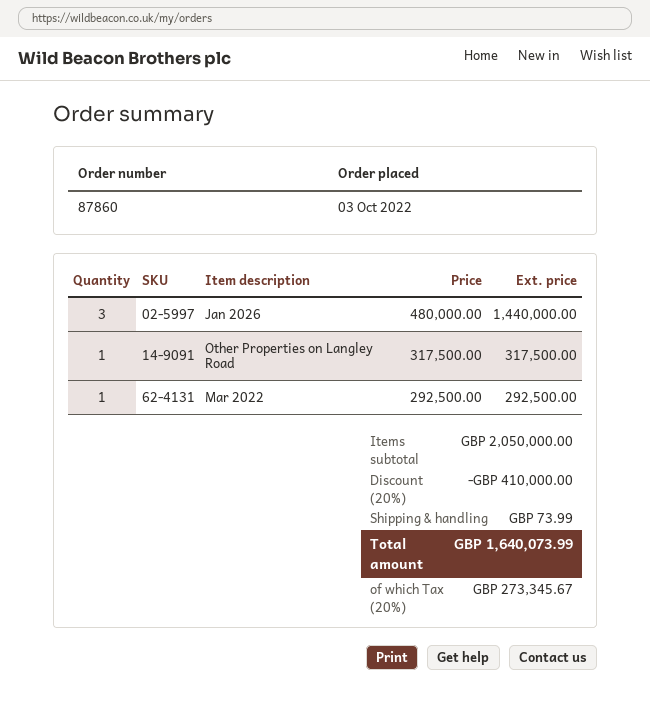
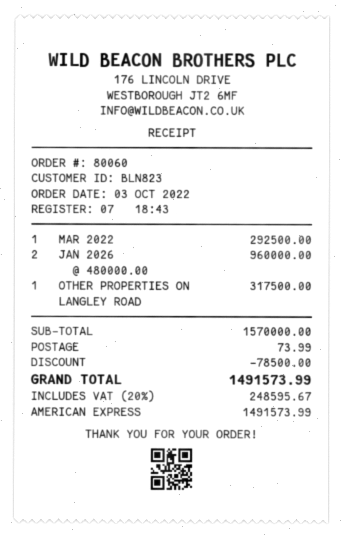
order number: 87860 -> 80060
Jan 2026: 3 x 480000.00 = 1440000.00 -> 2 x 480000.00 = 960000.00
subtotal: 2050000.00 -> 1570000.00
discount: 410000.00 -> 78500.00
tax: 20% = 273345.67 -> 20% = 248595.67
total: 1640073.99 -> 1491573.99

